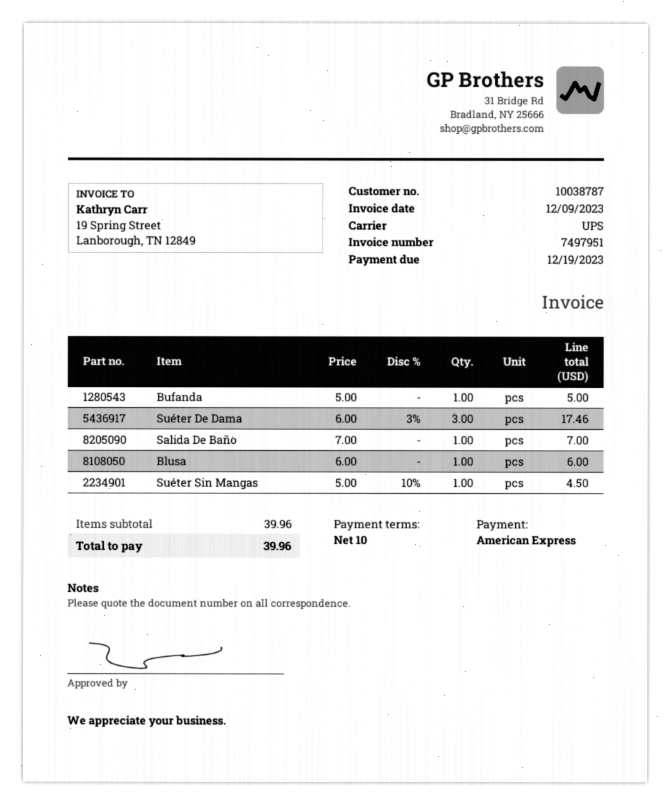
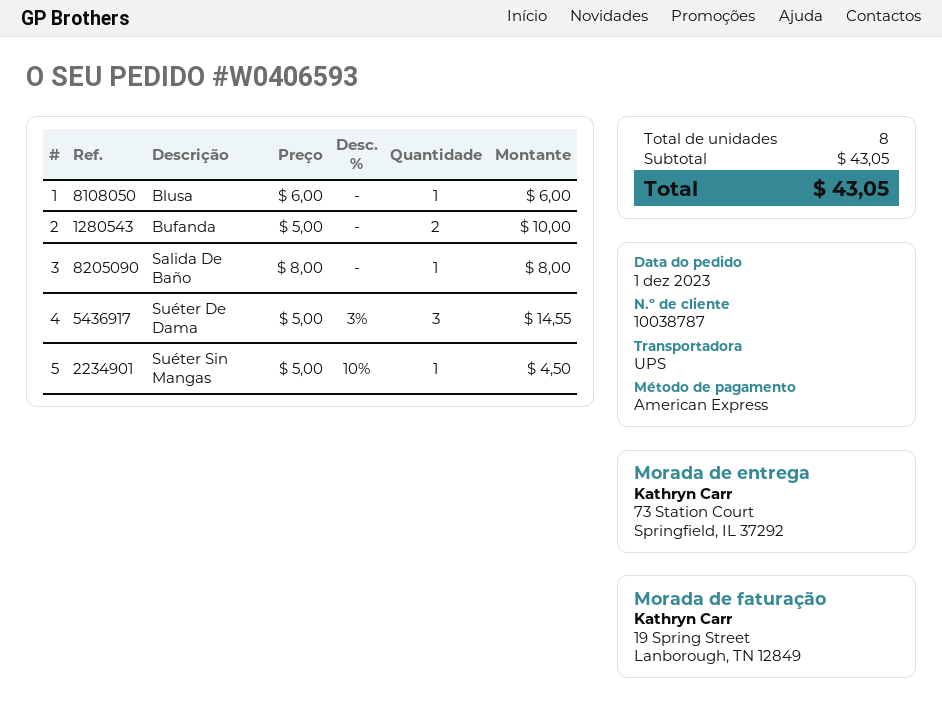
Bufanda: 1 x 5.00 = 5.00 -> 2 x 5.00 = 10.00
Suéter De Dama: 3 x 6.00 - 3% = 17.46 -> 3 x 5.00 - 3% = 14.55
Salida De Baño: 1 x 7.00 = 7.00 -> 1 x 8.00 = 8.00
subtotal: 39.96 -> 43.05
total: 39.96 -> 43.05

